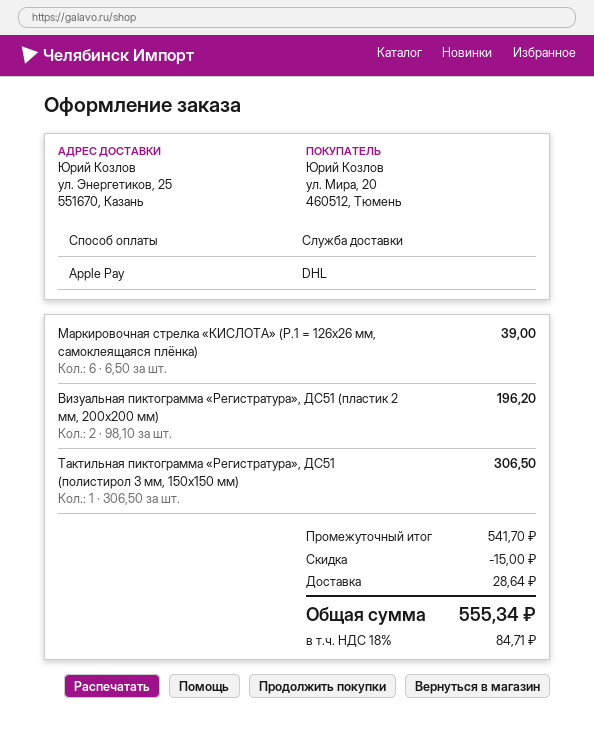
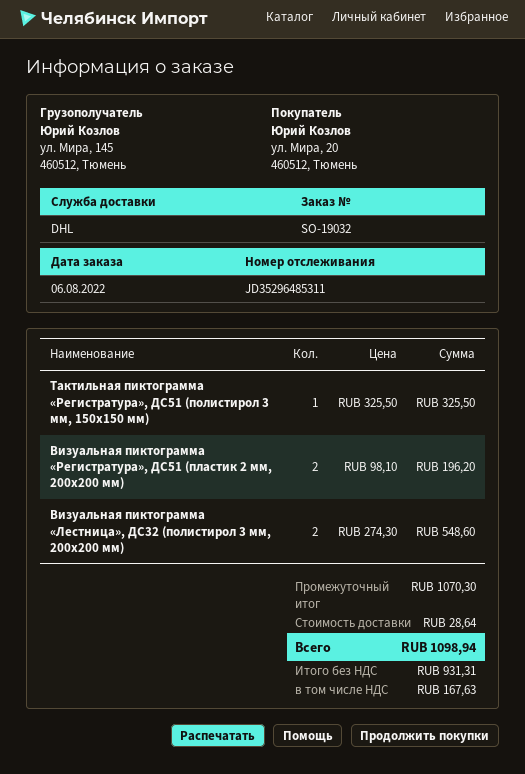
ship to: ул. Энергетиков, 25, 551670, Казань -> ул. Мира, 145, 460512, Тюмень
Маркировочная стрелка «КИСЛОТА» (Р.1 = 126х26 мм, самоклеящаяся плёнка): 6 x 6.50 = 39.00 -> none
Тактильная пиктограмма «Регистратура», ДС51 (полистирол 3 мм, 150х150 мм): 1 x 306.50 = 306.50 -> 1 x 325.50 = 325.50
Визуальная пиктограмма «Лестница», ДС32 (полистирол 3 мм, 200х200 мм): none -> 2 x 274.30 = 548.60
subtotal: 541.70 -> 1070.30
discount: 15.00 -> none
tax: 84.71 -> 167.63
total: 555.34 -> 1098.94

